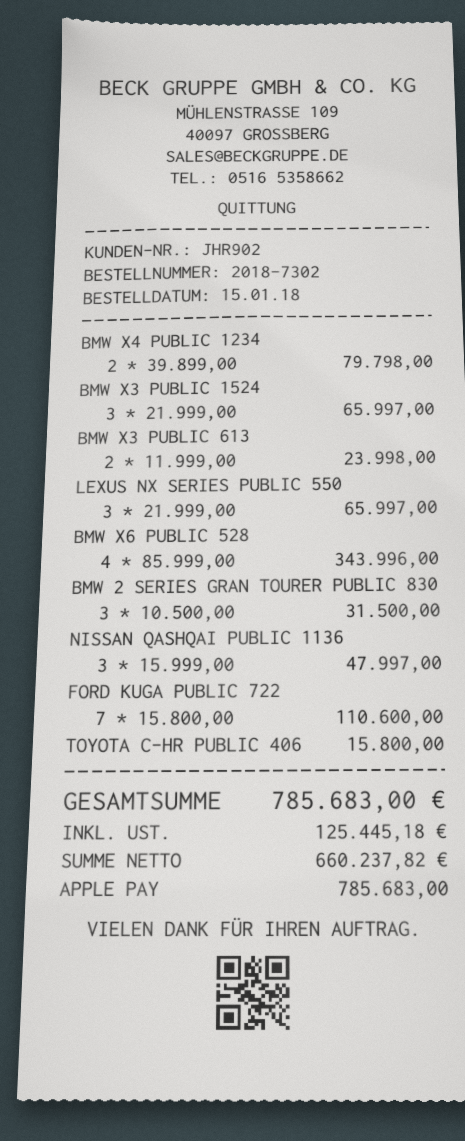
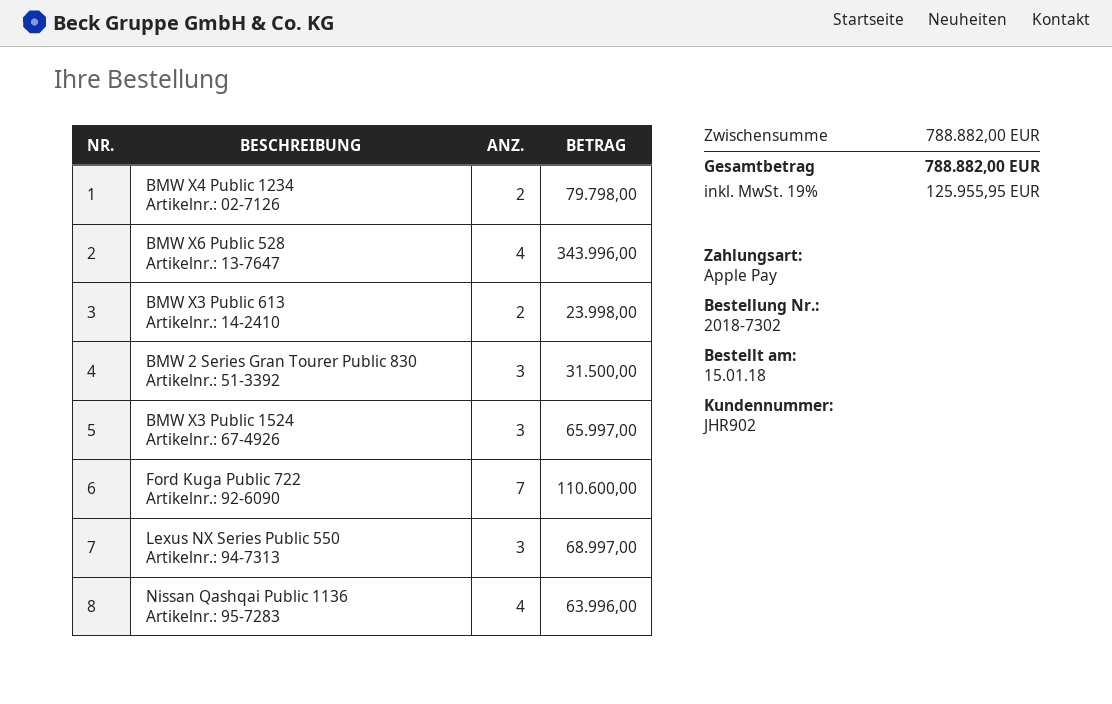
LEXUS NX SERIES PUBLIC 550: 3 for 65997.00 -> 3 for 68997.00
NISSAN QASHQAI PUBLIC 1136: 3 for 47997.00 -> 4 for 63996.00
TOYOTA C-HR PUBLIC 406: 1 for 15800.00 -> none
tax: 125445.18 -> 125955.95
total: 785683.00 -> 788882.00

